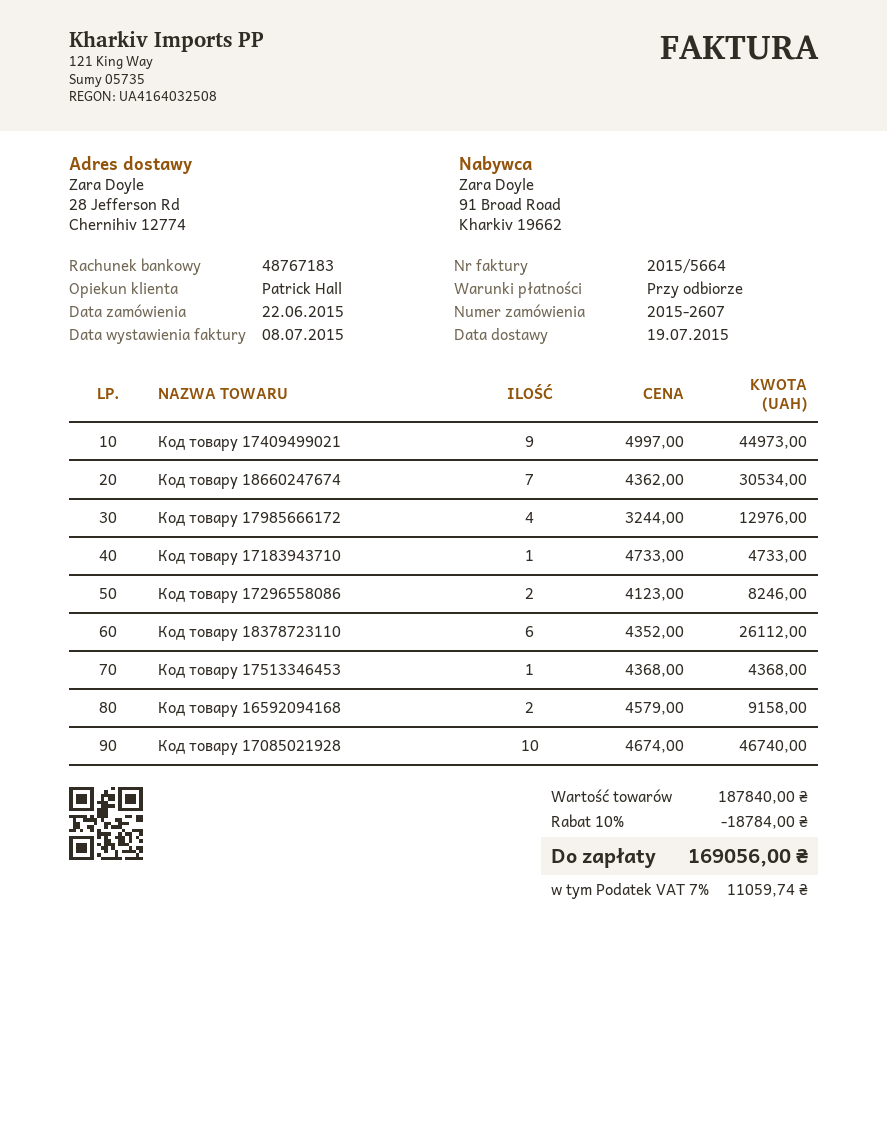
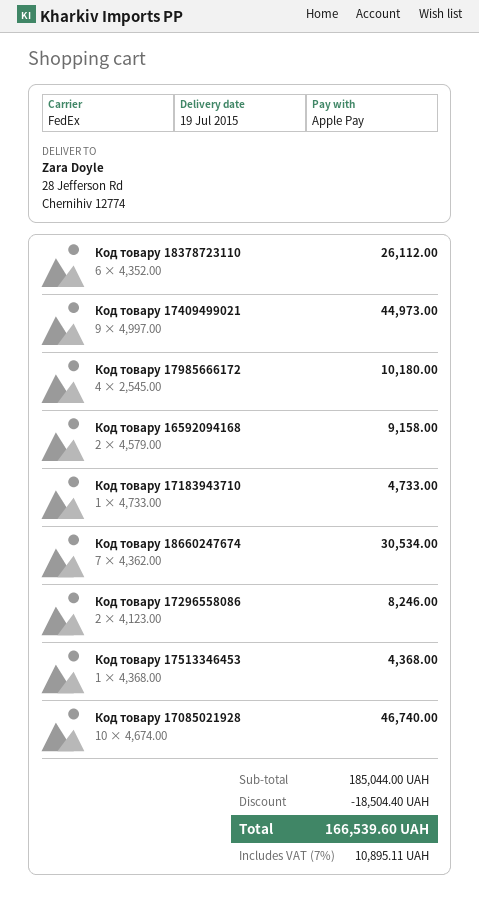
Код товару 17985666172: 4 x 3244.00 = 12976.00 -> 4 x 2545.00 = 10180.00
subtotal: 187840.00 -> 185044.00
discount: 18784.00 -> 18504.40
tax: 7% = 11059.74 -> 7% = 10895.11
total: 169056.00 -> 166539.60

